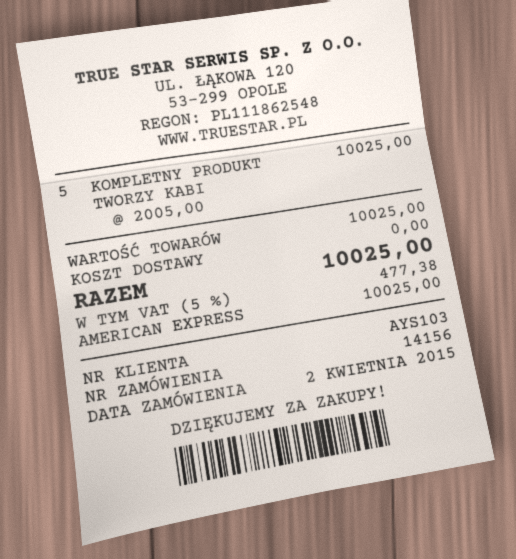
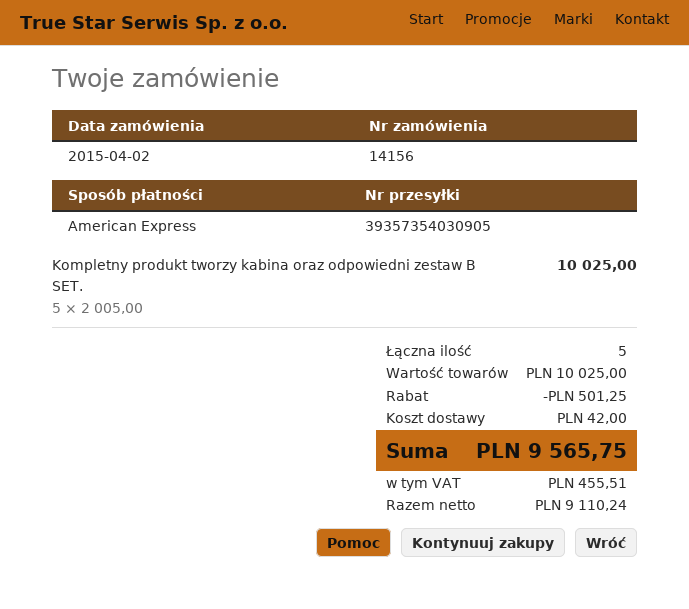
discount: none -> 501.25
shipping: 0.00 -> 42.00
tax: 477.38 -> 455.51
total: 10025.00 -> 9565.75

